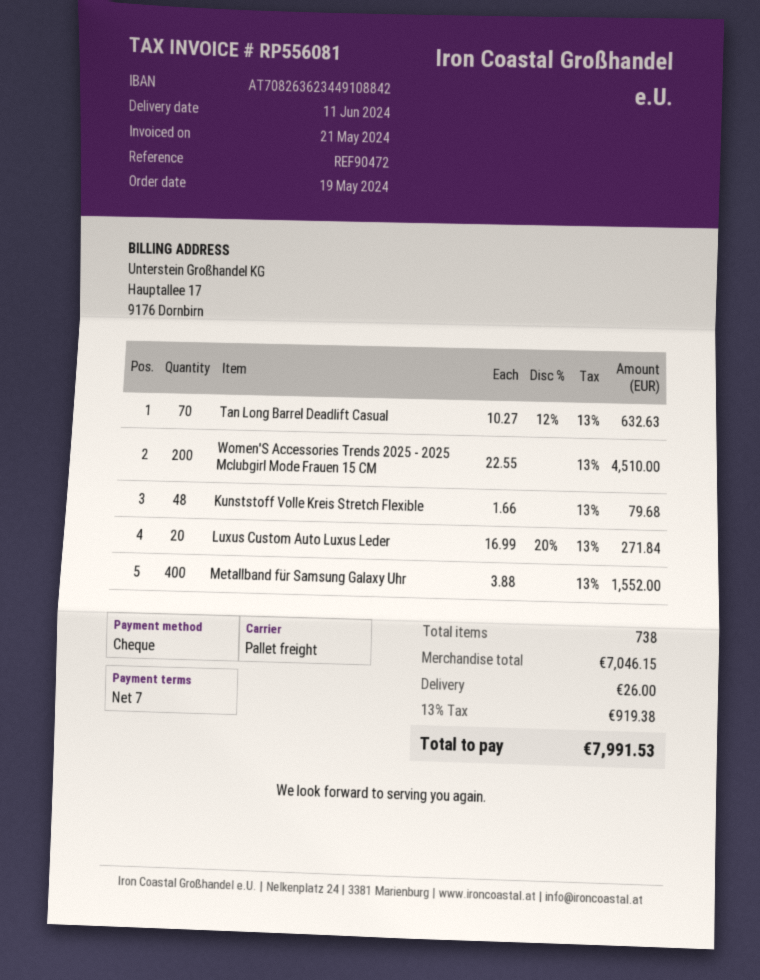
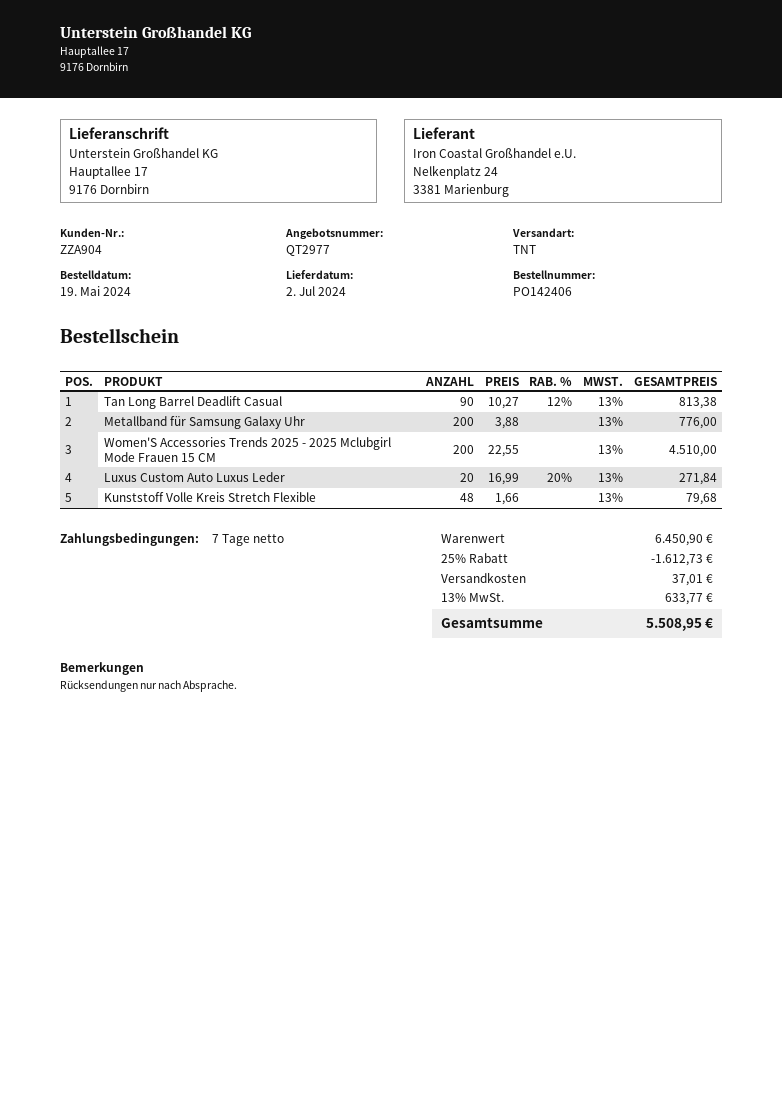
delivery date: 2024-06-11 -> 2024-07-02
shipping method: pallet freight -> TNT
Tan Long Barrel Deadlift Casual: 70 x 10.27 - 12% = 632.63 -> 90 x 10.27 - 12% = 813.38
Metallband für Samsung Galaxy Uhr: 400 x 3.88 = 1552.00 -> 200 x 3.88 = 776.00
subtotal: 7046.15 -> 6450.90
discount: none -> 25% = 1612.73
shipping: 26.00 -> 37.01
tax: 13% = 919.38 -> 13% = 633.77
total: 7991.53 -> 5508.95

